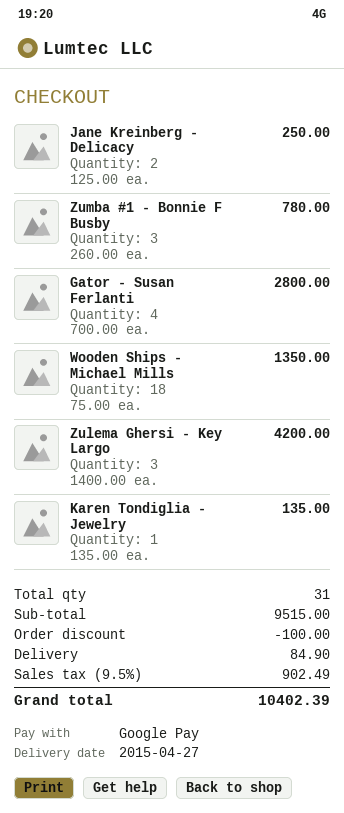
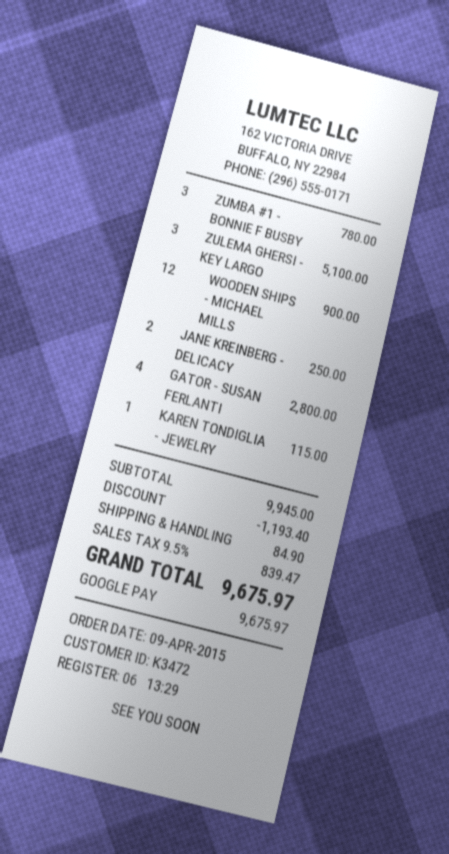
Wooden Ships - Michael Mills: 18 for 1350.00 -> 12 for 900.00
Zulema Ghersi - Key Largo: 3 for 4200.00 -> 3 for 5100.00
Karen Tondiglia - Jewelry: 1 for 135.00 -> 1 for 115.00
subtotal: 9515.00 -> 9945.00
discount: 100.00 -> 1193.40
tax: 9.5% = 902.49 -> 9.5% = 839.47
total: 10402.39 -> 9675.97

